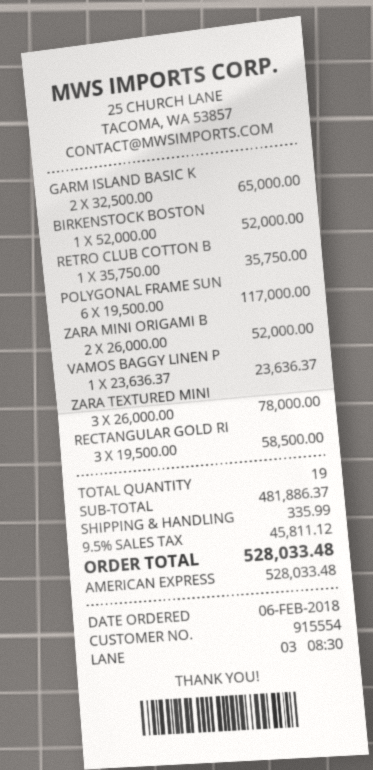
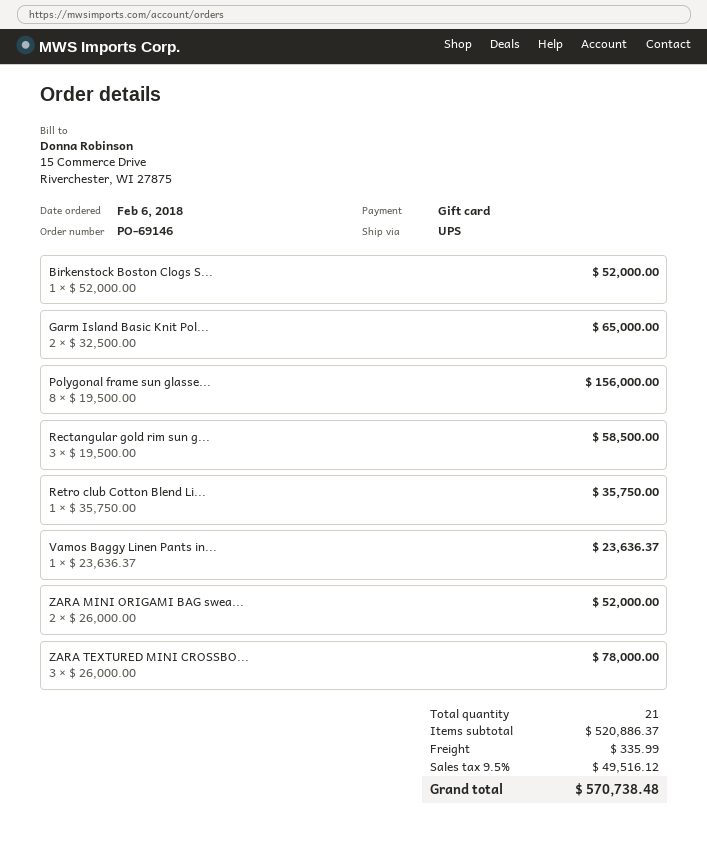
payment method: American Express -> gift card
POLYGONAL FRAME SUN: 6 x 19500.00 = 117000.00 -> 8 x 19500.00 = 156000.00
total quantity: 19 -> 21
subtotal: 481886.37 -> 520886.37
tax: 9.5% = 45811.12 -> 9.5% = 49516.12
total: 528033.48 -> 570738.48

